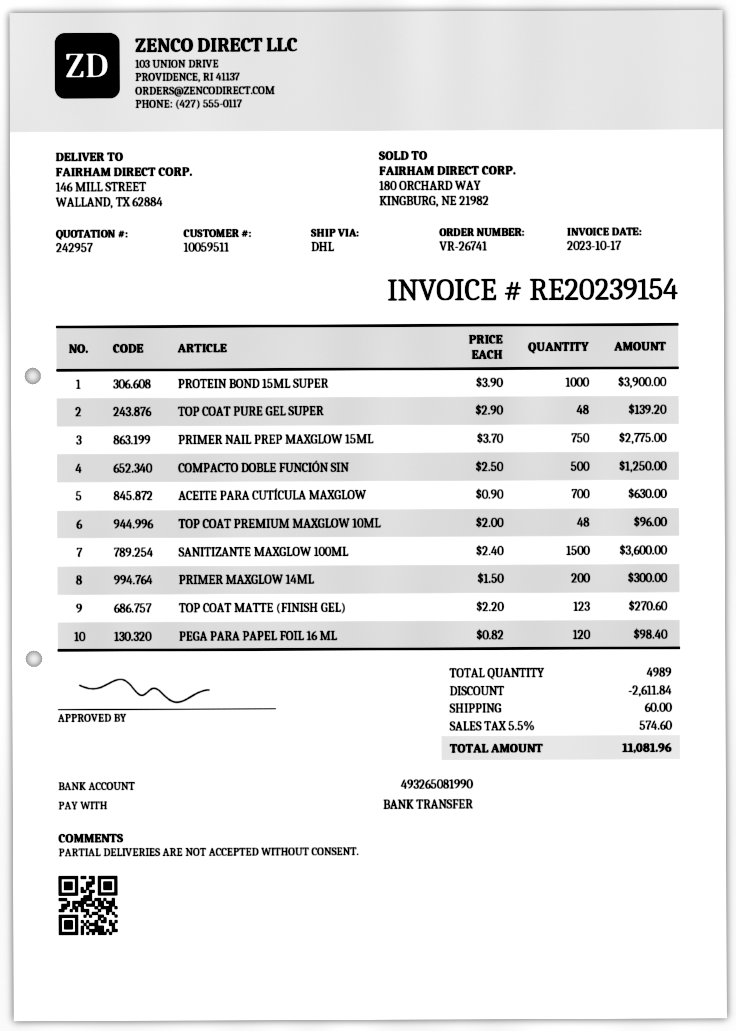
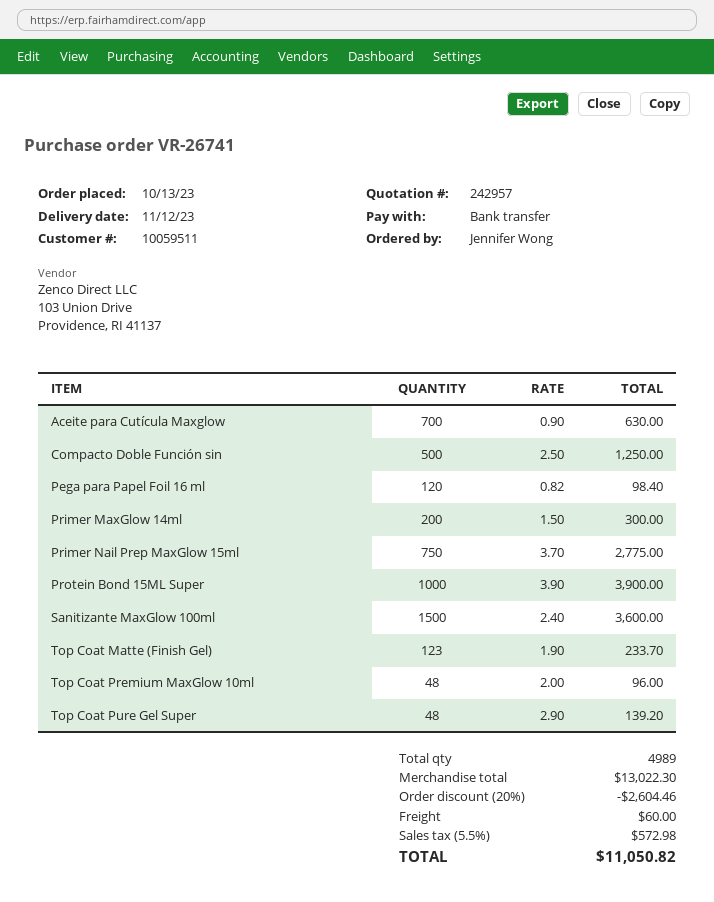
TOP COAT MATTE (FINISH GEL): 123 x 2.20 = 270.60 -> 123 x 1.90 = 233.70
discount: 2611.84 -> 2604.46
tax: 5.5% = 574.60 -> 5.5% = 572.98
total: 11081.96 -> 11050.82

